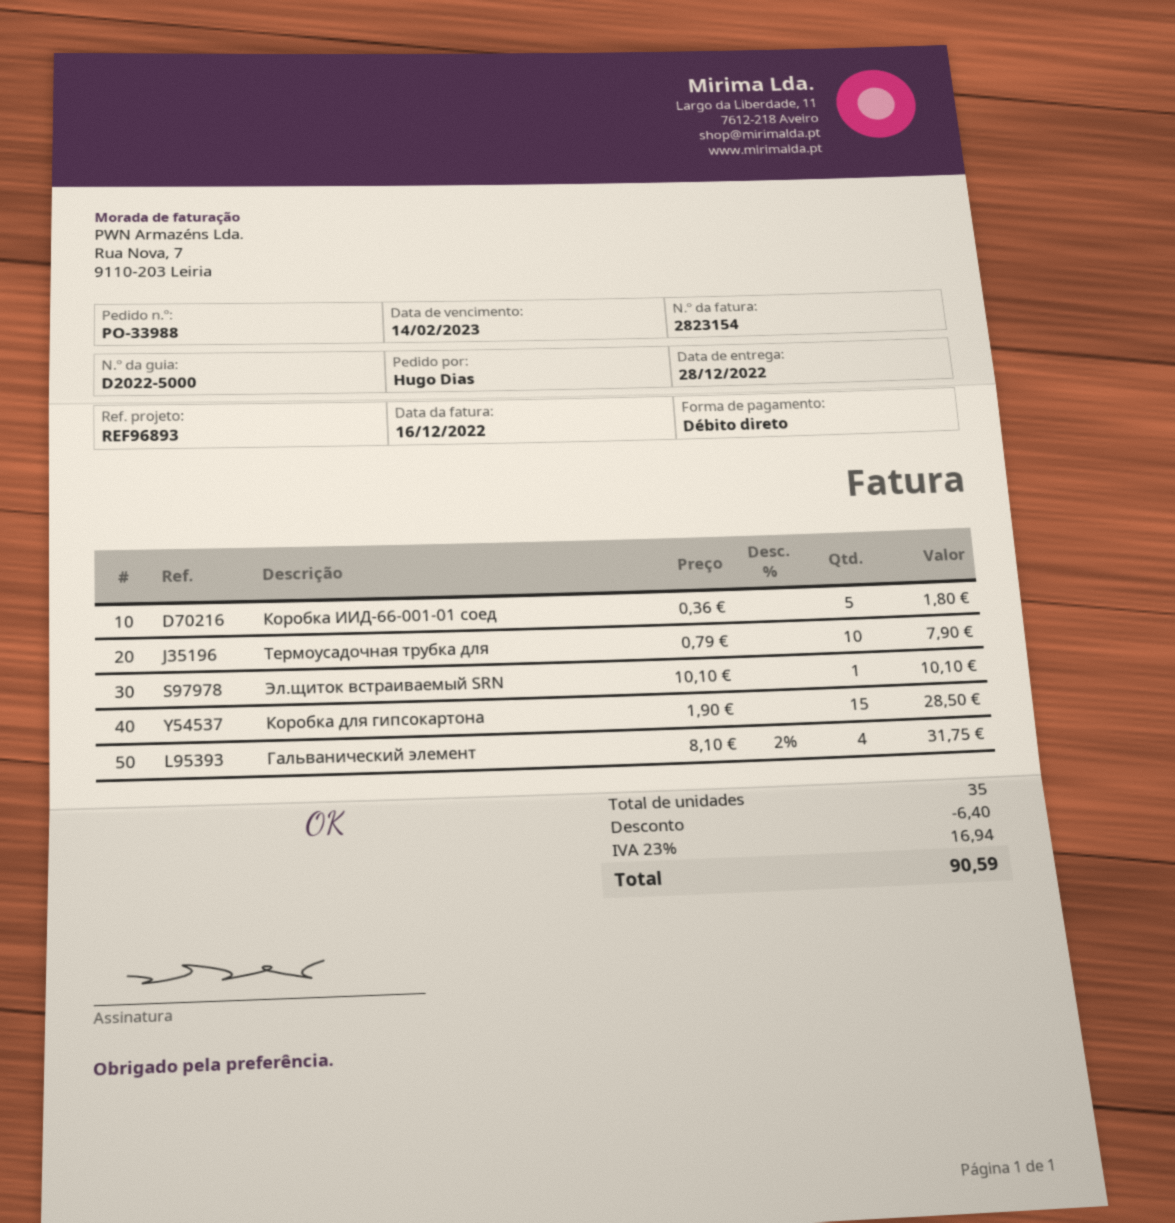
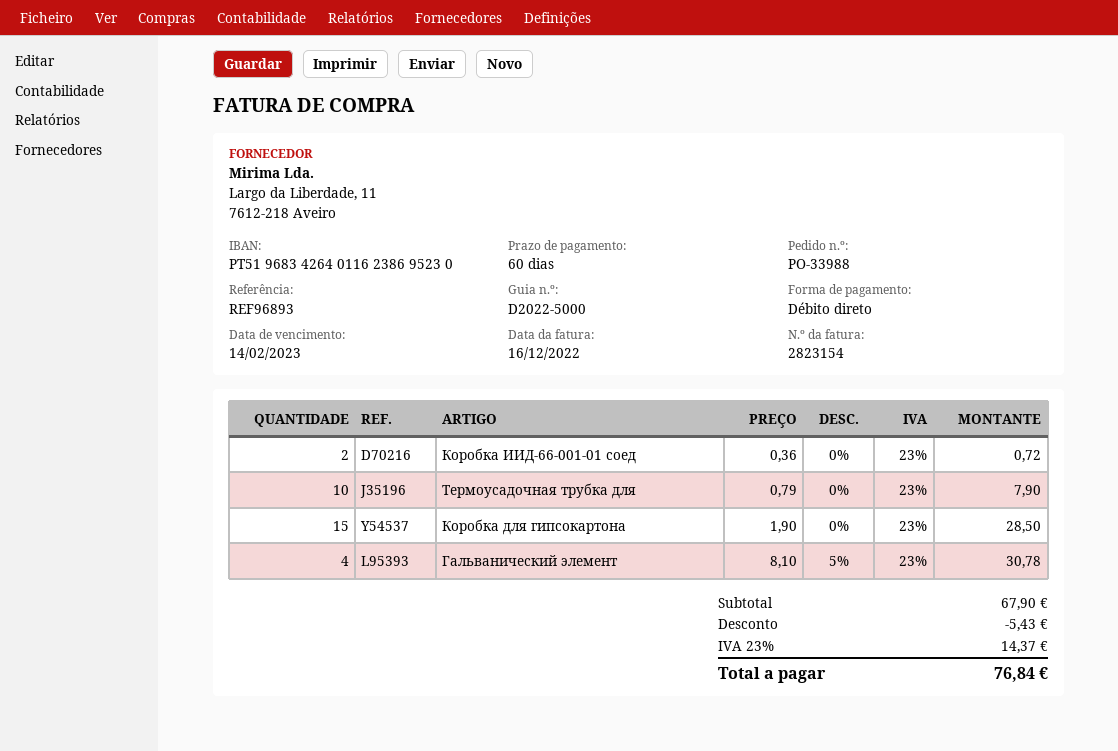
Коробка ИИД-66-001-01 соед: 5 x 0.36 = 1.80 -> 2 x 0.36 = 0.72
Эл.щиток встраиваемый SRN: 1 x 10.10 = 10.10 -> none
Гальванический элемент: 4 x 8.10 - 2% = 31.75 -> 4 x 8.10 - 5% = 30.78
discount: 6.40 -> 5.43
tax: 23% = 16.94 -> 23% = 14.37
total: 90.59 -> 76.84

